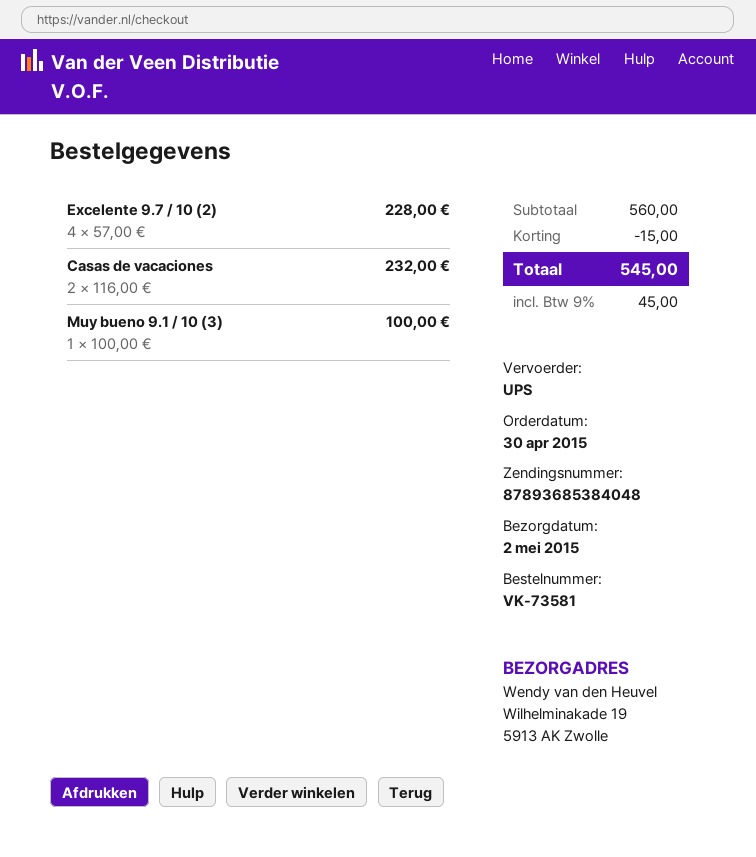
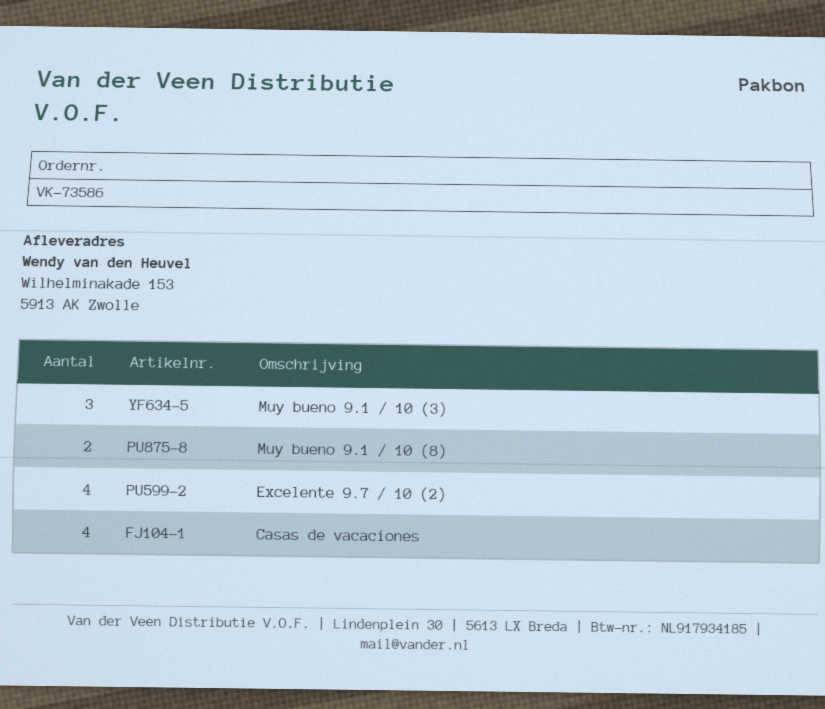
order number: VK-73581 -> VK-73586
ship to: Wilhelminakade 19, 5913 AK Zwolle -> Wilhelminakade 153, 5913 AK Zwolle
Casas de vacaciones: 2 -> 4
Muy bueno 9.1 / 10 (3): 1 -> 3
Muy bueno 9.1 / 10 (8): none -> 2

